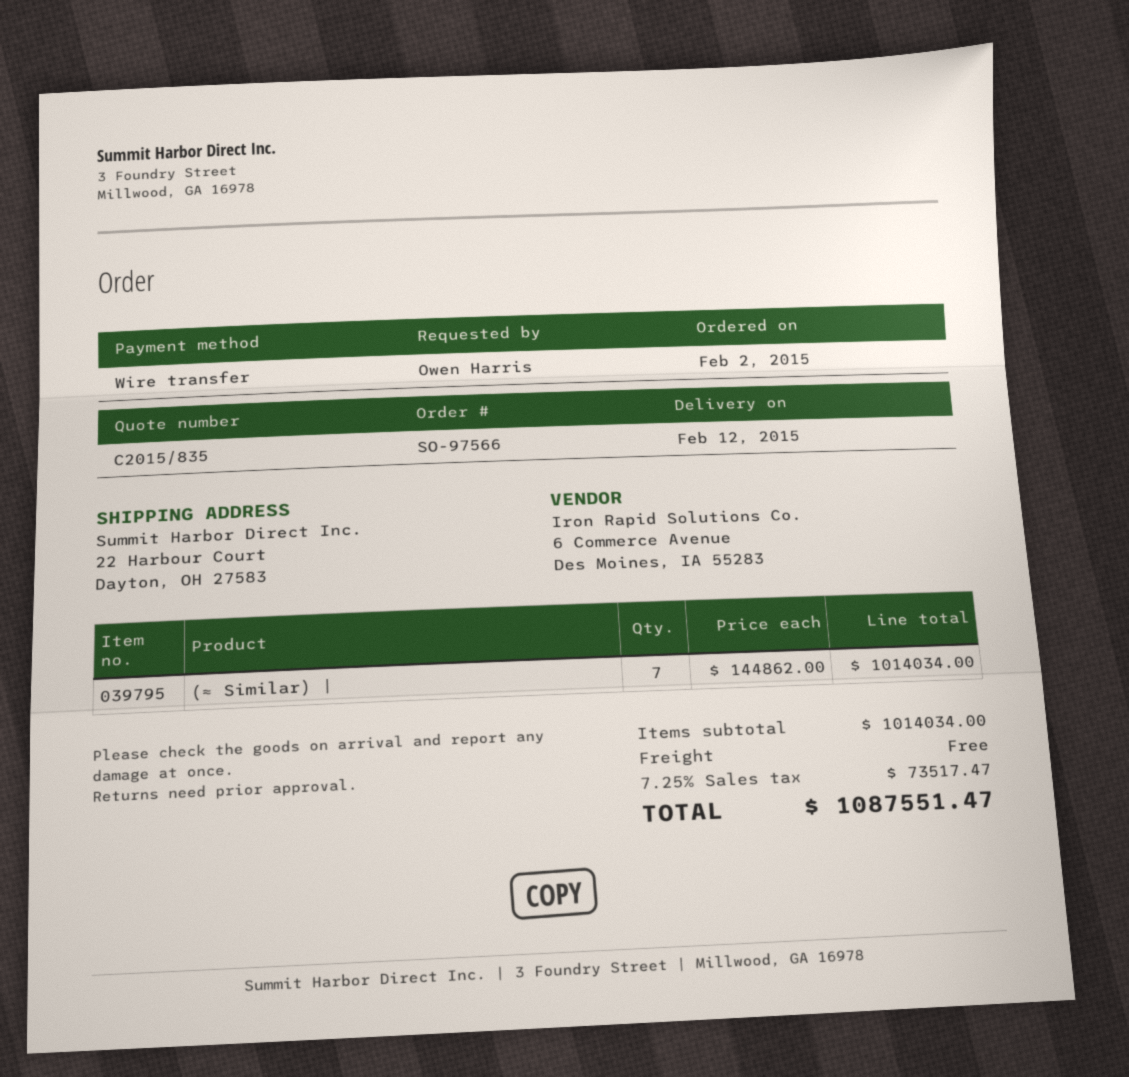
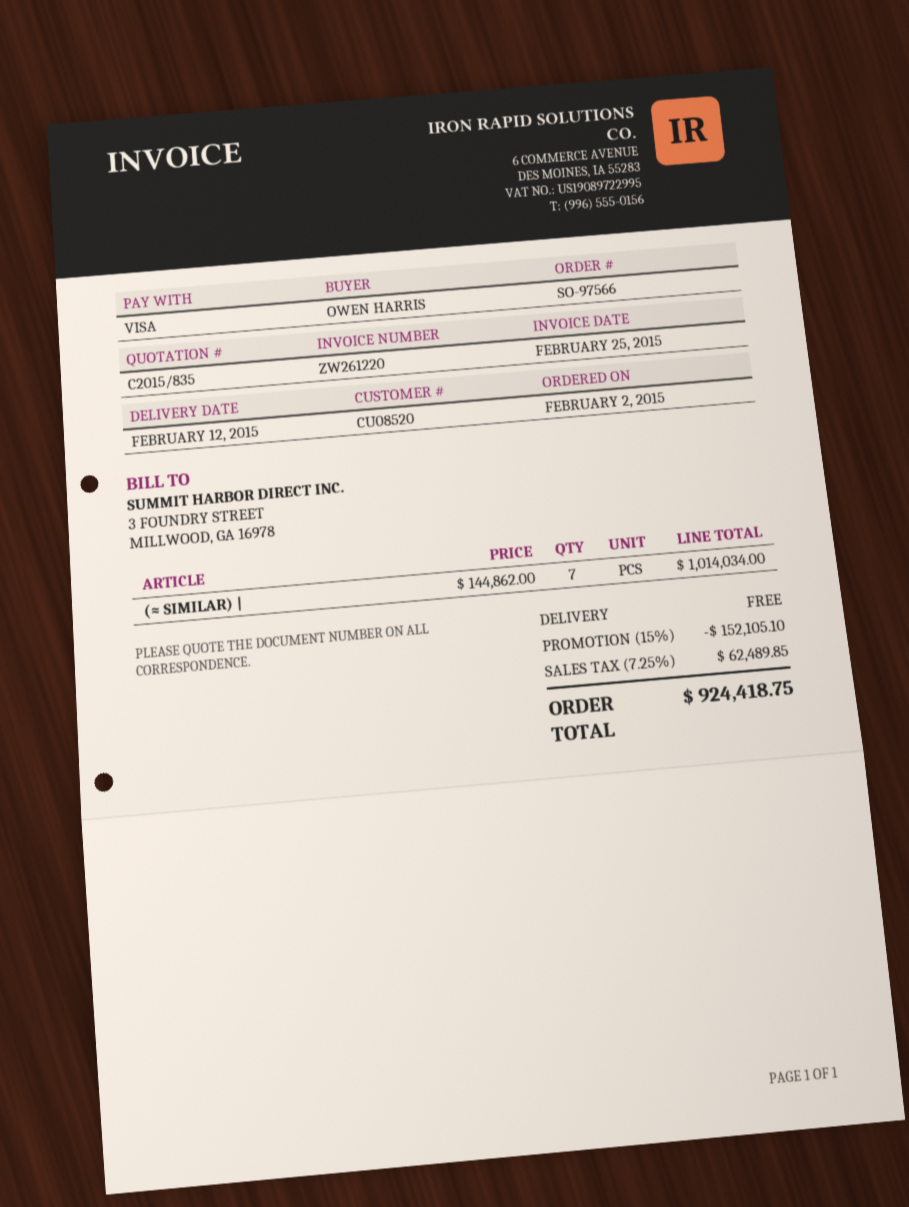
payment method: bank transfer -> Visa
discount: none -> 15% = 152105.10
tax: 7.25% = 73517.47 -> 7.25% = 62489.85
total: 1087551.47 -> 924418.75

